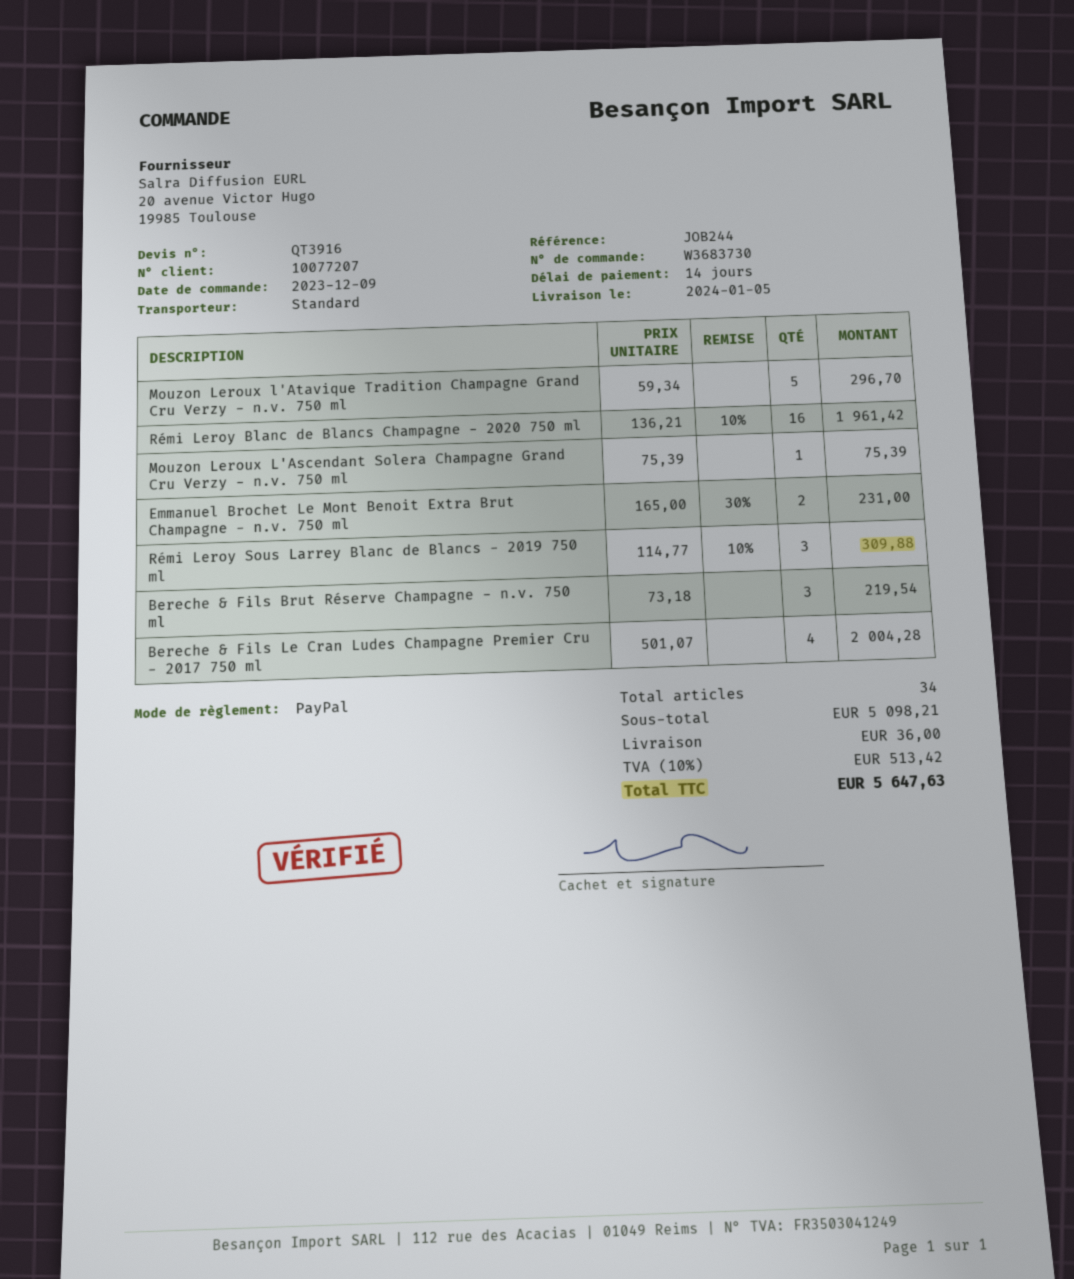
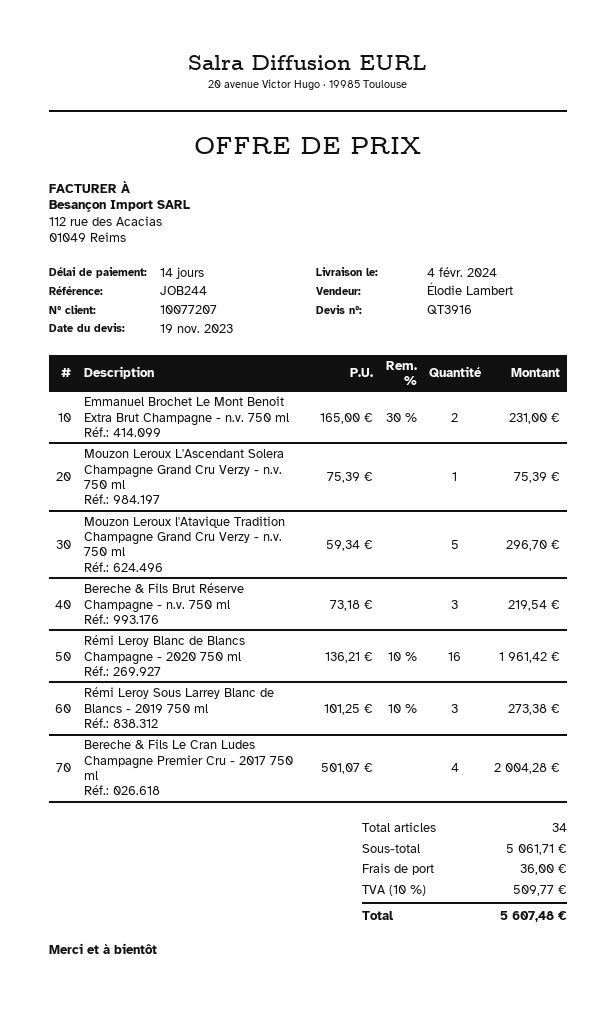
delivery date: 2024-01-05 -> 2024-02-04
Rémi Leroy Sous Larrey Blanc de Blancs - 2019 750 ml: 3 x 114.77 - 10% = 309.88 -> 3 x 101.25 - 10% = 273.38
subtotal: 5098.21 -> 5061.71
tax: 10% = 513.42 -> 10% = 509.77
total: 5647.63 -> 5607.48

